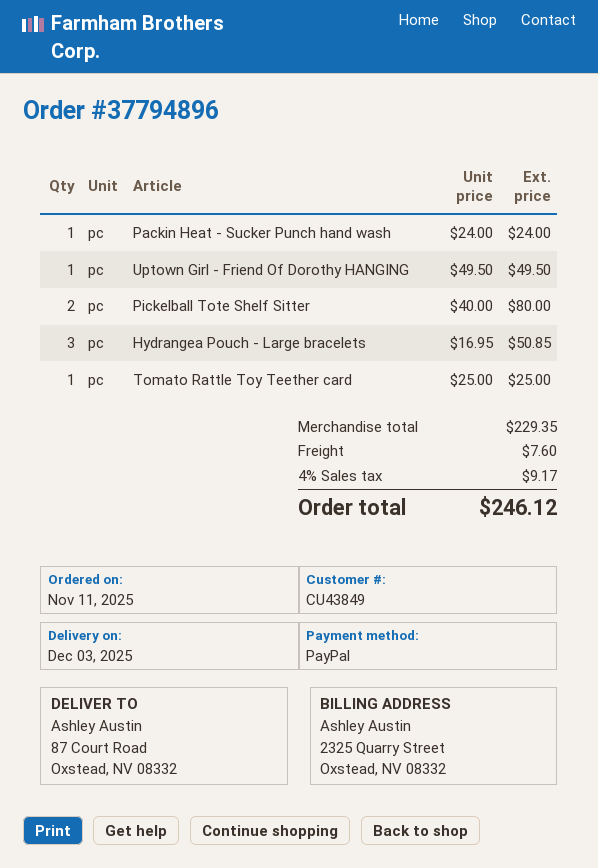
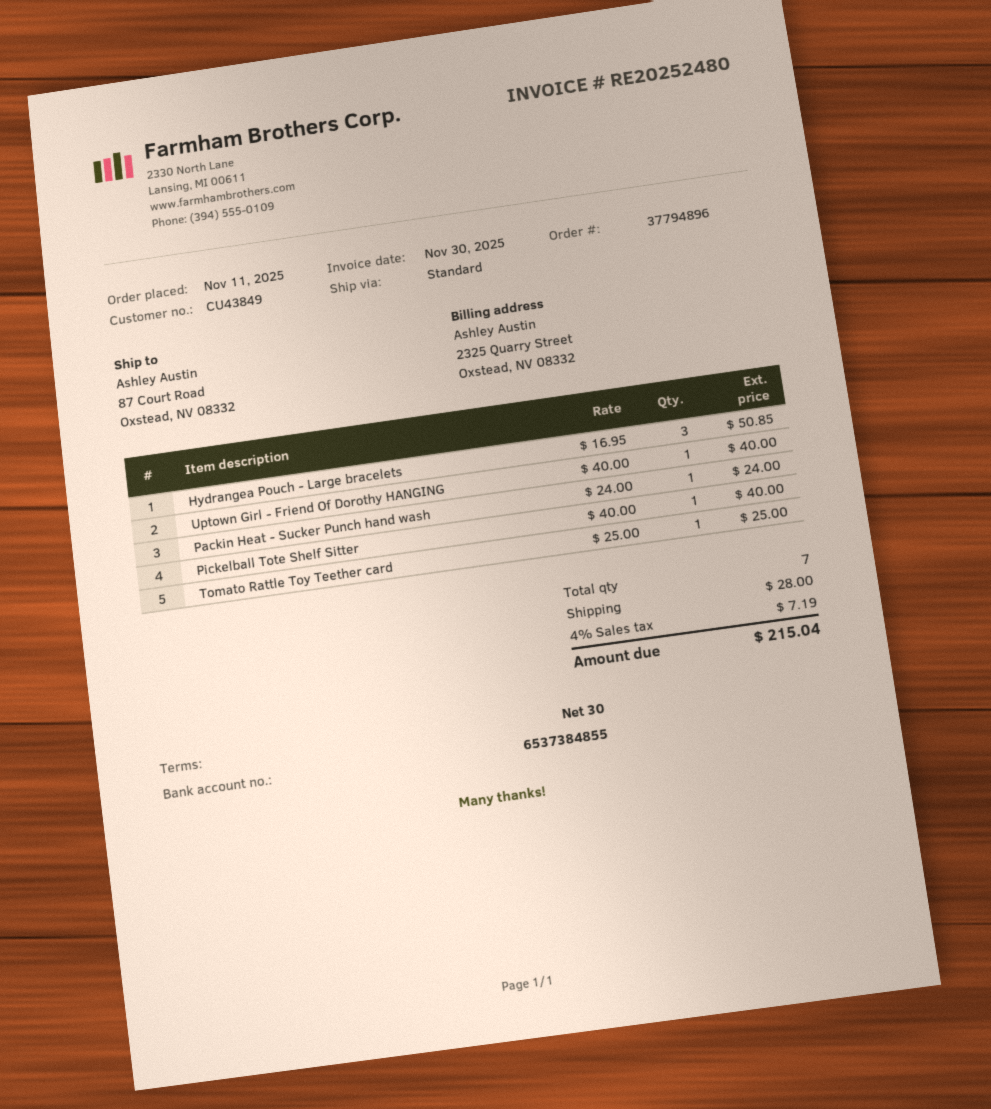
Uptown Girl - Friend Of Dorothy HANGING: 1 x 49.50 = 49.50 -> 1 x 40.00 = 40.00
Pickelball Tote Shelf Sitter: 2 x 40.00 = 80.00 -> 1 x 40.00 = 40.00
shipping: 7.60 -> 28.00
tax: 4% = 9.17 -> 4% = 7.19
total: 246.12 -> 215.04

